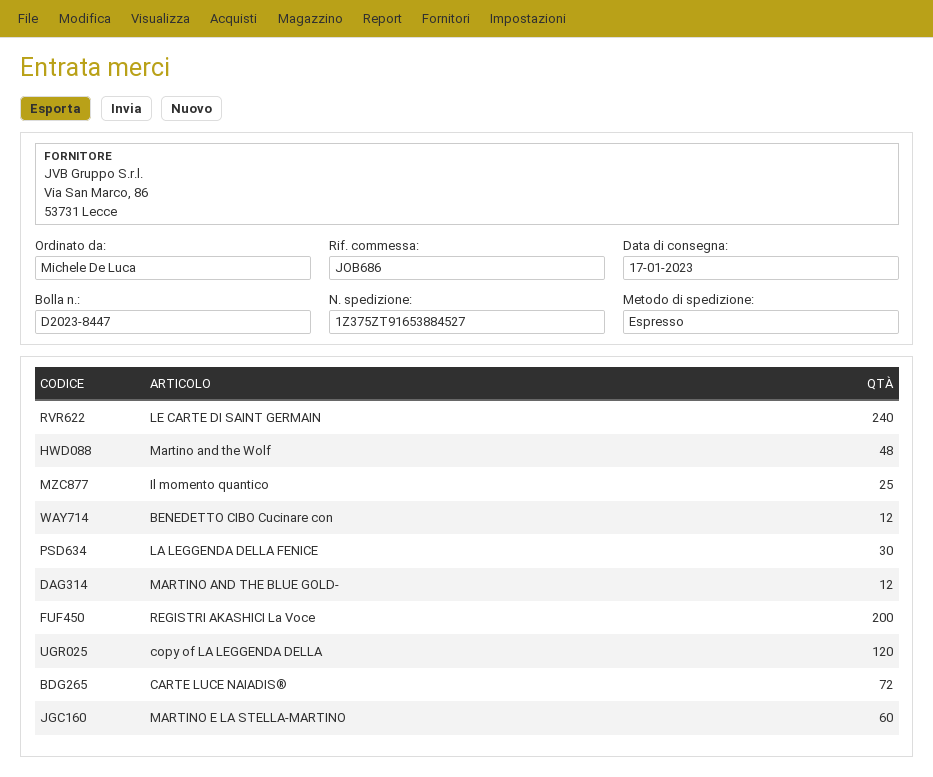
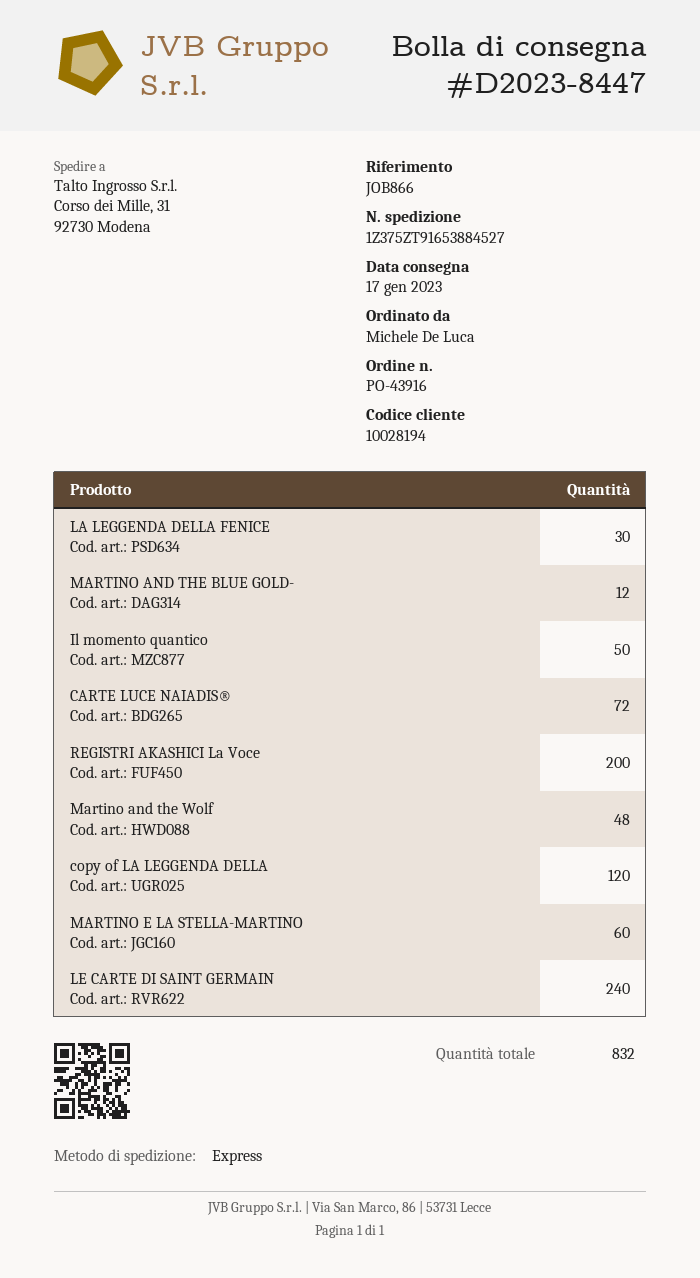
reference: JOB686 -> JOB866
Il momento quantico: 25 -> 50
BENEDETTO CIBO Cucinare con: 12 -> none

